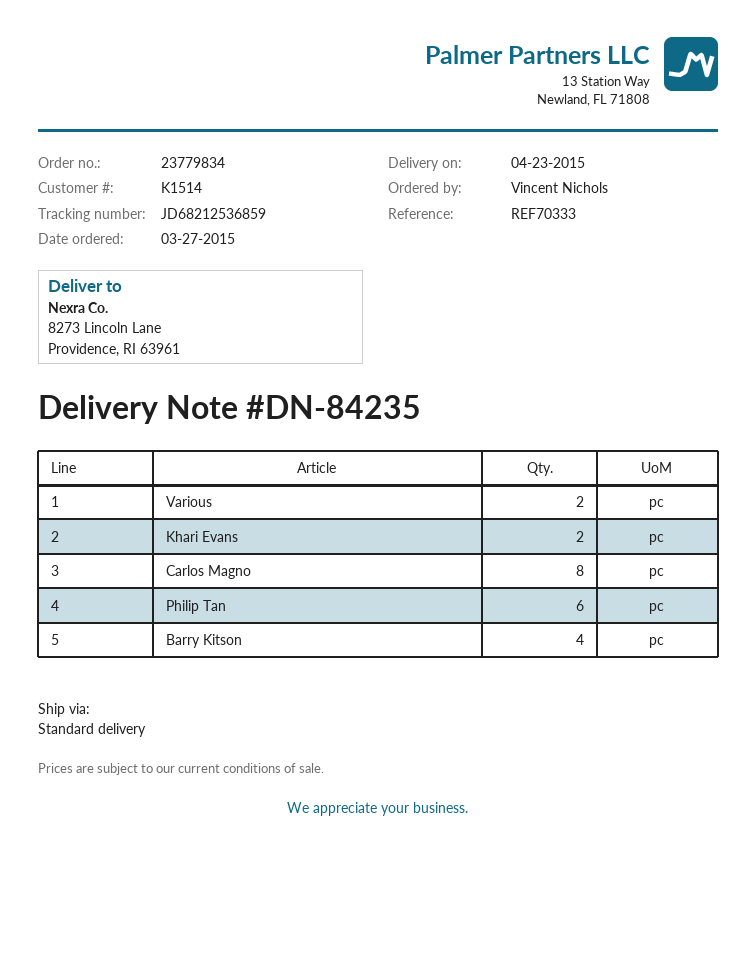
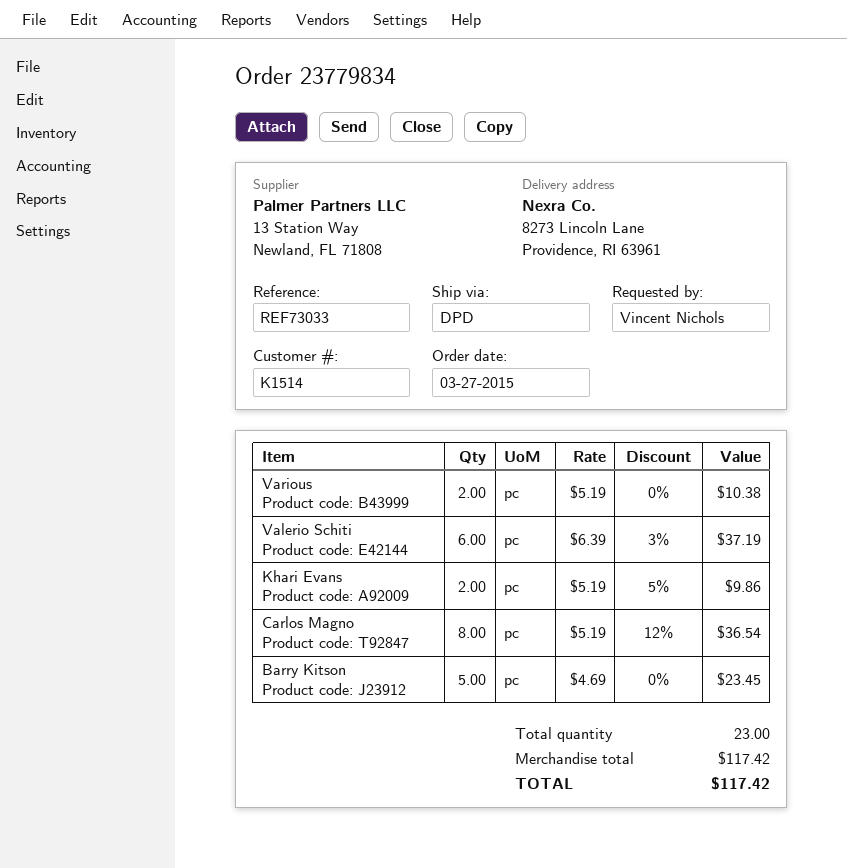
reference: REF70333 -> REF73033
shipping method: standard -> DPD
Philip Tan: 6 -> none
Barry Kitson: 4 -> 5
Valerio Schiti: none -> 6

